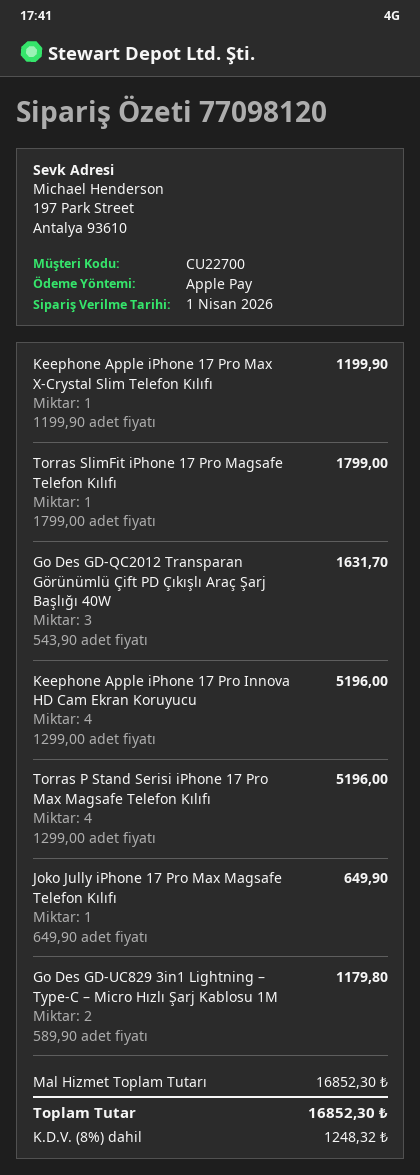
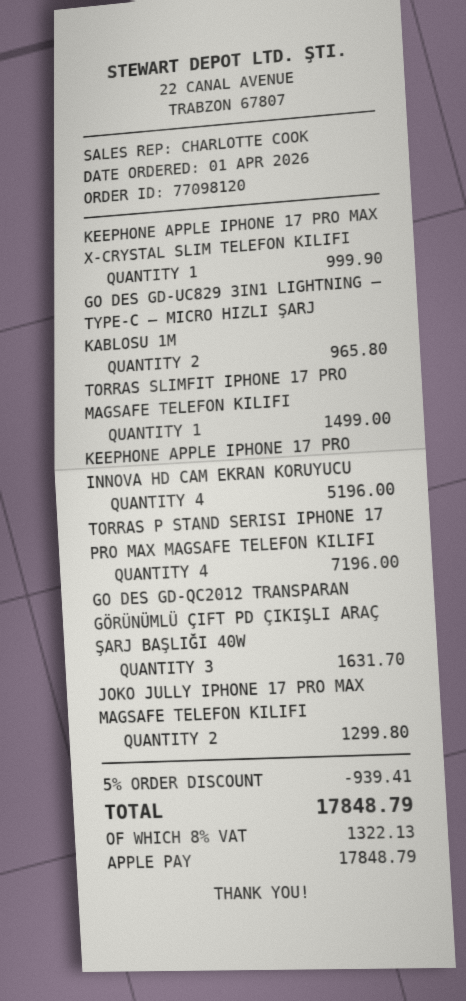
Keephone Apple iPhone 17 Pro Max X-Crystal Slim Telefon Kılıfı: 1 for 1199.90 -> 1 for 999.90
Torras SlimFit iPhone 17 Pro Magsafe Telefon Kılıfı: 1 for 1799.00 -> 1 for 1499.00
Torras P Stand Serisi iPhone 17 Pro Max Magsafe Telefon Kılıfı: 4 for 5196.00 -> 4 for 7196.00
Joko Jully iPhone 17 Pro Max Magsafe Telefon Kılıfı: 1 for 649.90 -> 2 for 1299.80
Go Des GD-UC829 3in1 Lightning – Type-C – Micro Hızlı Şarj Kablosu 1M: 2 for 1179.80 -> 2 for 965.80
discount: none -> 5% = 939.41
tax: 8% = 1248.32 -> 8% = 1322.13
total: 16852.30 -> 17848.79

